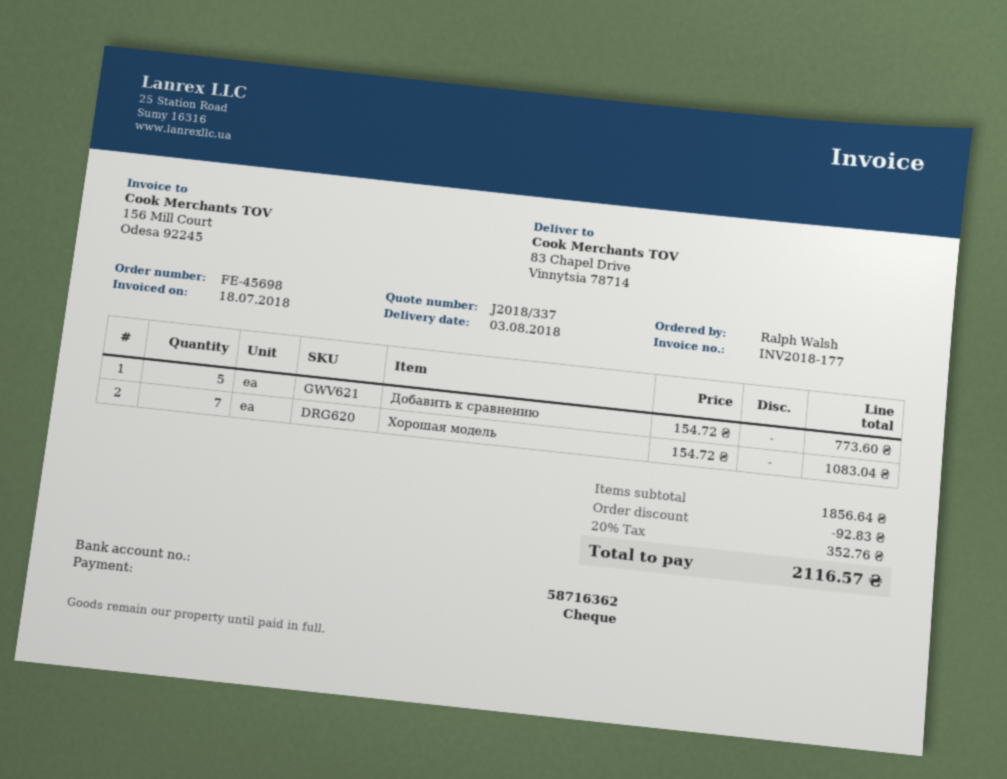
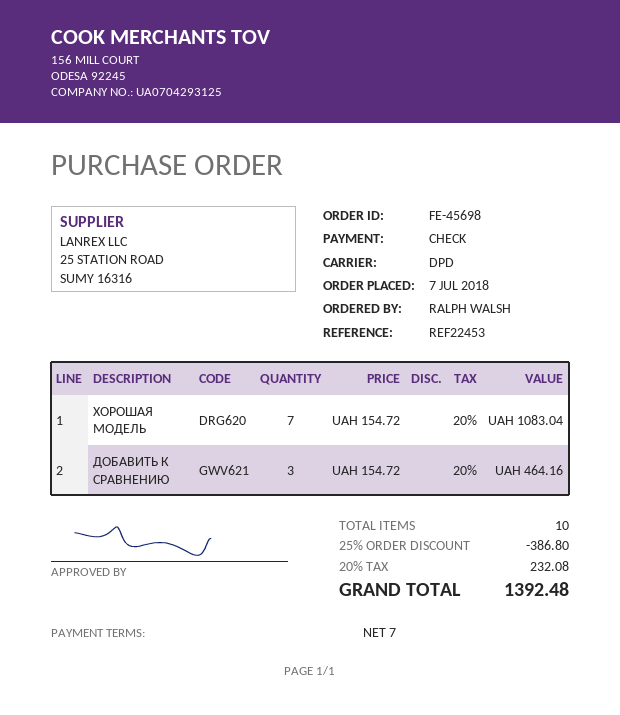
Добавить к сравнению: 5 x 154.72 = 773.60 -> 3 x 154.72 = 464.16
discount: 92.83 -> 386.80
tax: 20% = 352.76 -> 20% = 232.08
total: 2116.57 -> 1392.48

